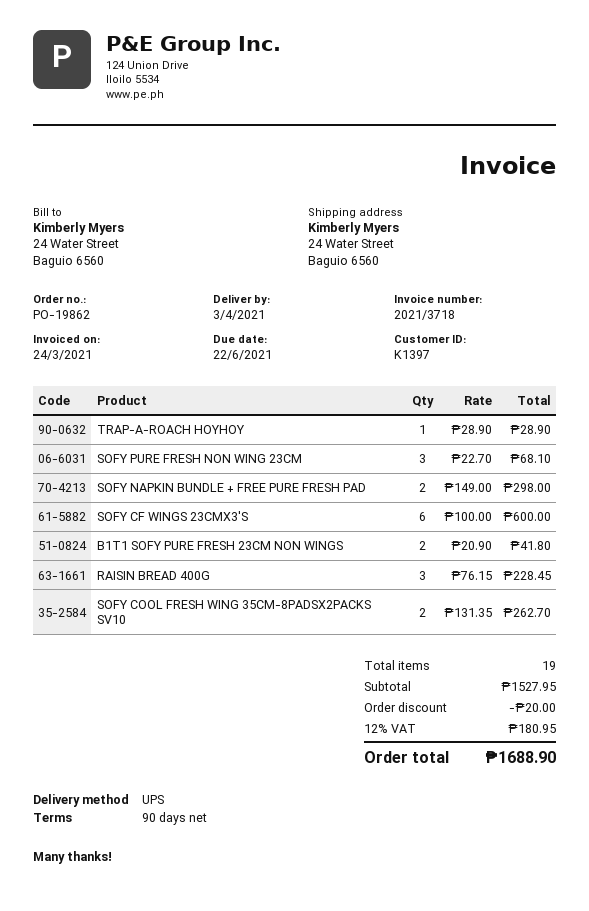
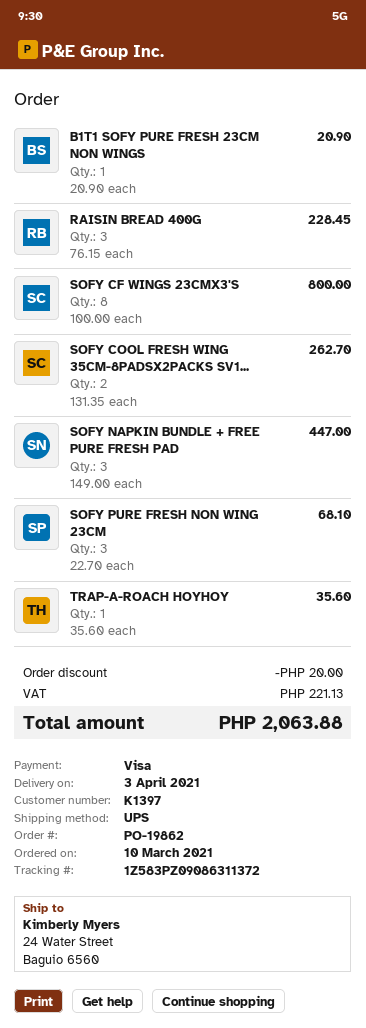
TRAP-A-ROACH HOYHOY: 1 x 28.90 = 28.90 -> 1 x 35.60 = 35.60
SOFY NAPKIN BUNDLE + FREE PURE FRESH PAD: 2 x 149.00 = 298.00 -> 3 x 149.00 = 447.00
SOFY CF WINGS 23CMX3'S: 6 x 100.00 = 600.00 -> 8 x 100.00 = 800.00
B1T1 SOFY PURE FRESH 23CM NON WINGS: 2 x 20.90 = 41.80 -> 1 x 20.90 = 20.90
tax: 180.95 -> 221.13
total: 1688.90 -> 2063.88

